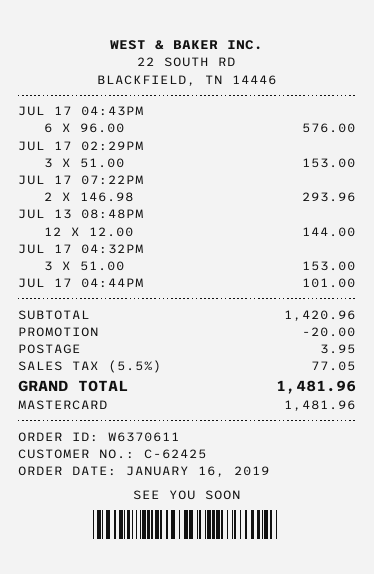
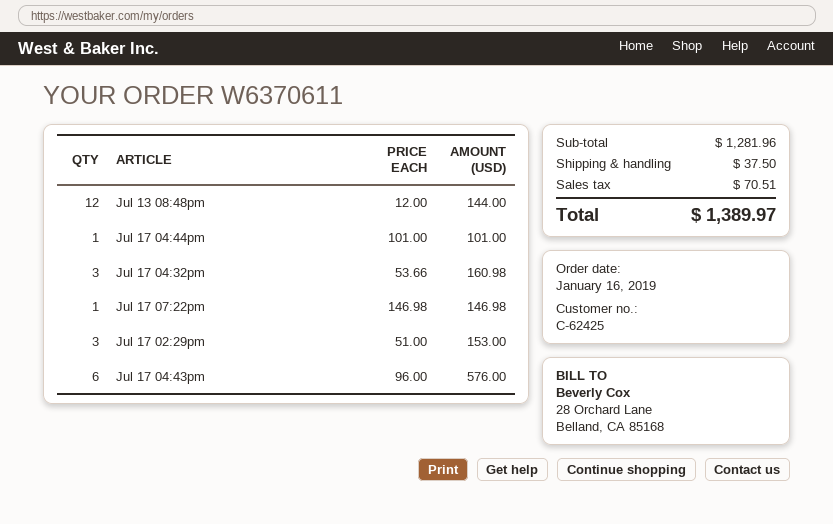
JUL 17 07:22PM: 2 x 146.98 = 293.96 -> 1 x 146.98 = 146.98
JUL 17 04:32PM: 3 x 51.00 = 153.00 -> 3 x 53.66 = 160.98
subtotal: 1420.96 -> 1281.96
discount: 20.00 -> none
shipping: 3.95 -> 37.50
tax: 77.05 -> 70.51
total: 1481.96 -> 1389.97

